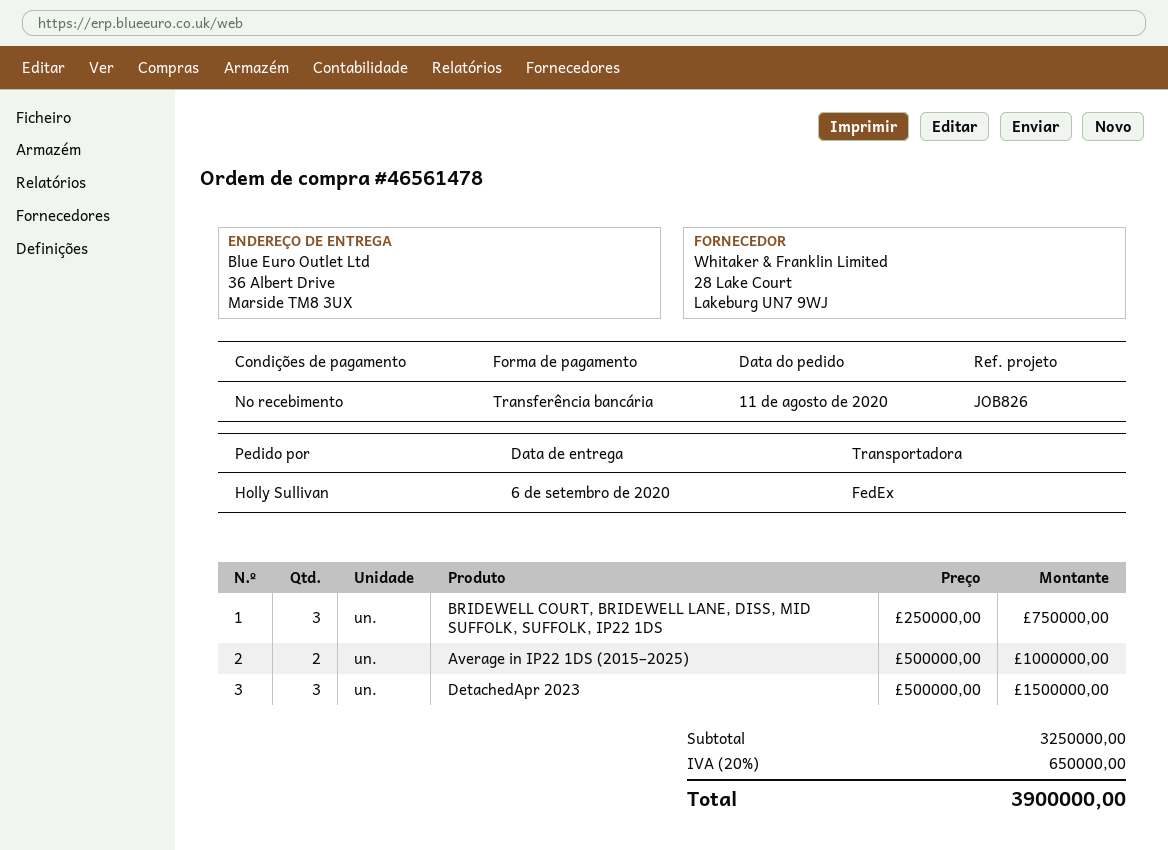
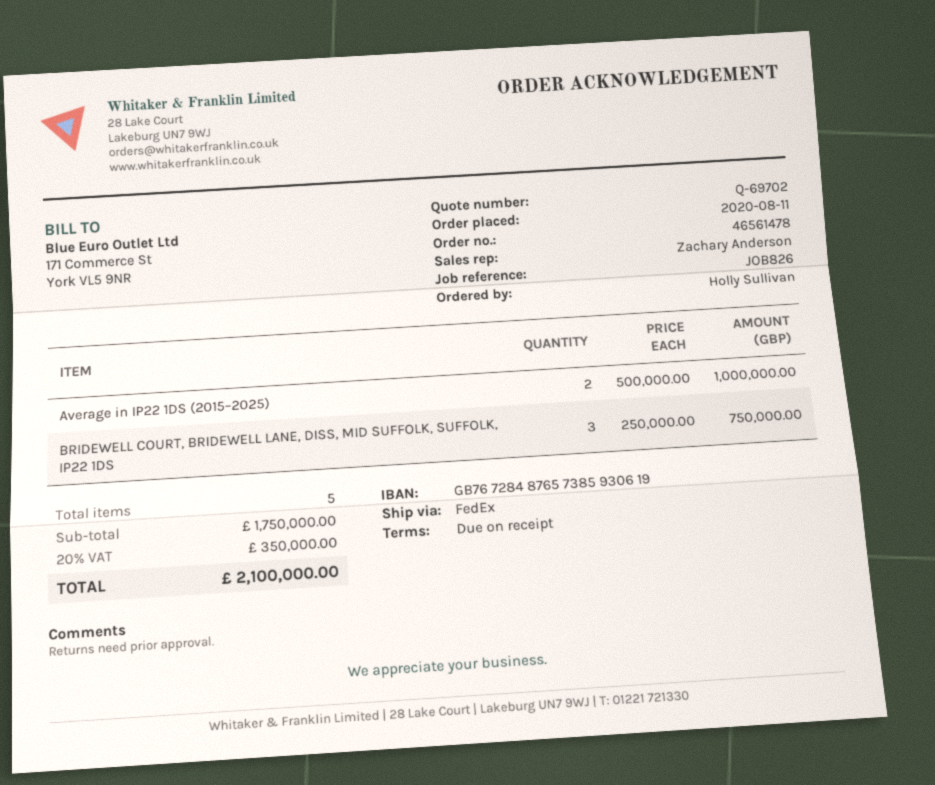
DetachedApr 2023: 3 x 500000.00 = 1500000.00 -> none
subtotal: 3250000.00 -> 1750000.00
tax: 20% = 650000.00 -> 20% = 350000.00
total: 3900000.00 -> 2100000.00

